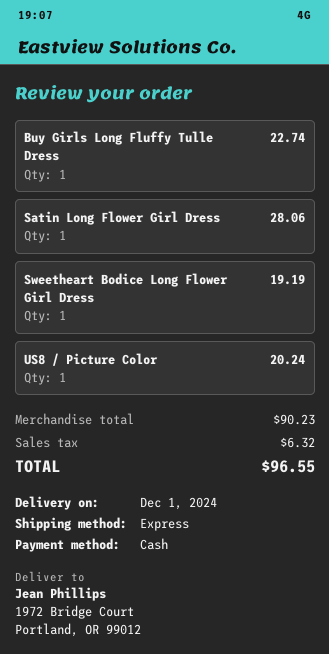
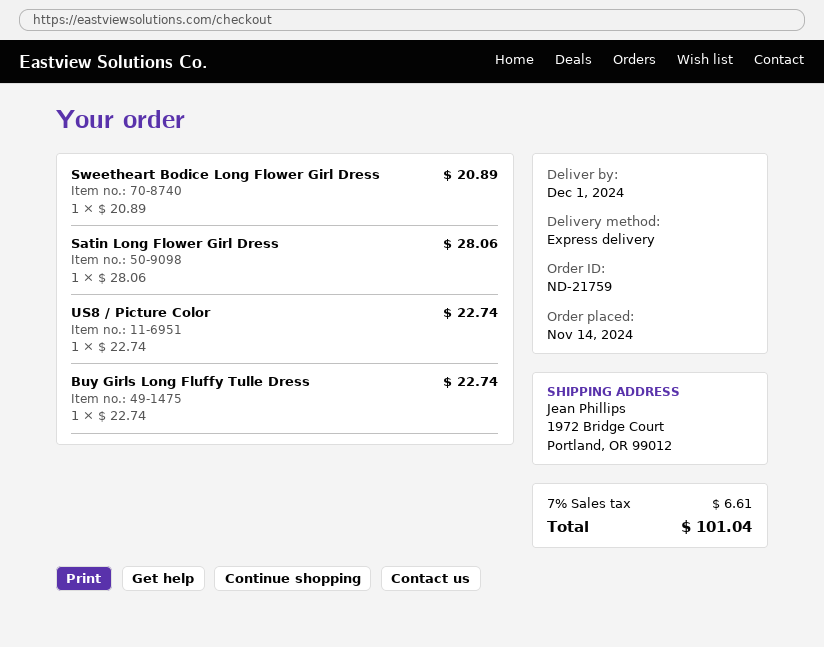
Sweetheart Bodice Long Flower Girl Dress: 1 for 19.19 -> 1 for 20.89
US8 / Picture Color: 1 for 20.24 -> 1 for 22.74
tax: 6.32 -> 6.61
total: 96.55 -> 101.04

